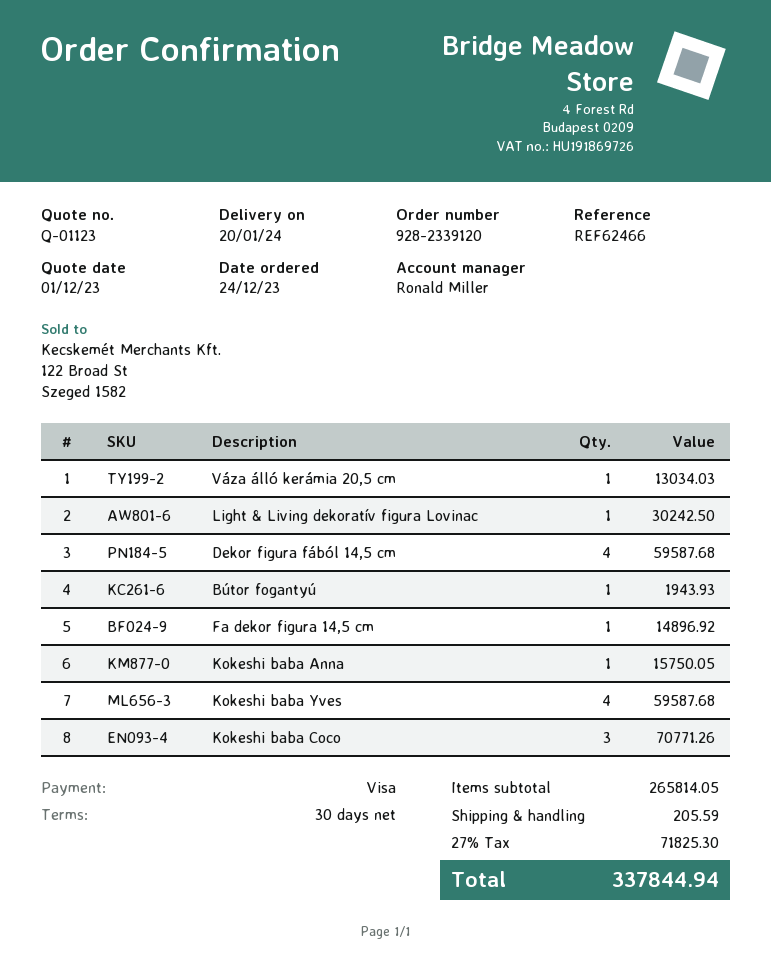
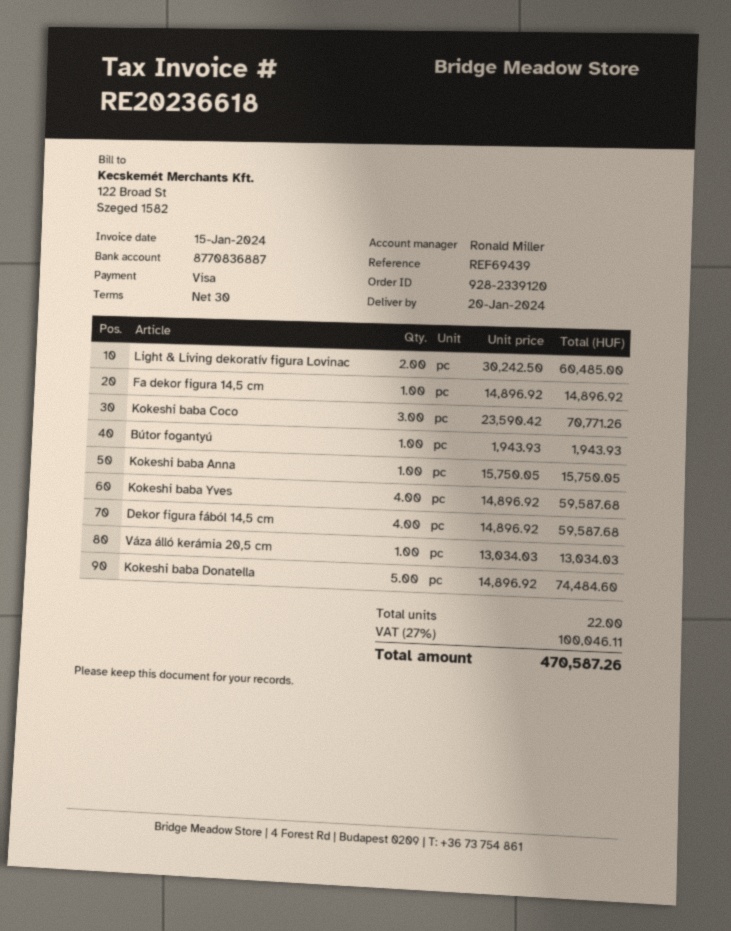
reference: REF62466 -> REF69439
Light & Living dekoratív figura Lovinac: 1 for 30242.50 -> 2 for 60485.00
Kokeshi baba Donatella: none -> 5 for 74484.60
shipping: 205.59 -> none
tax: 27% = 71825.30 -> 27% = 100046.11
total: 337844.94 -> 470587.26

